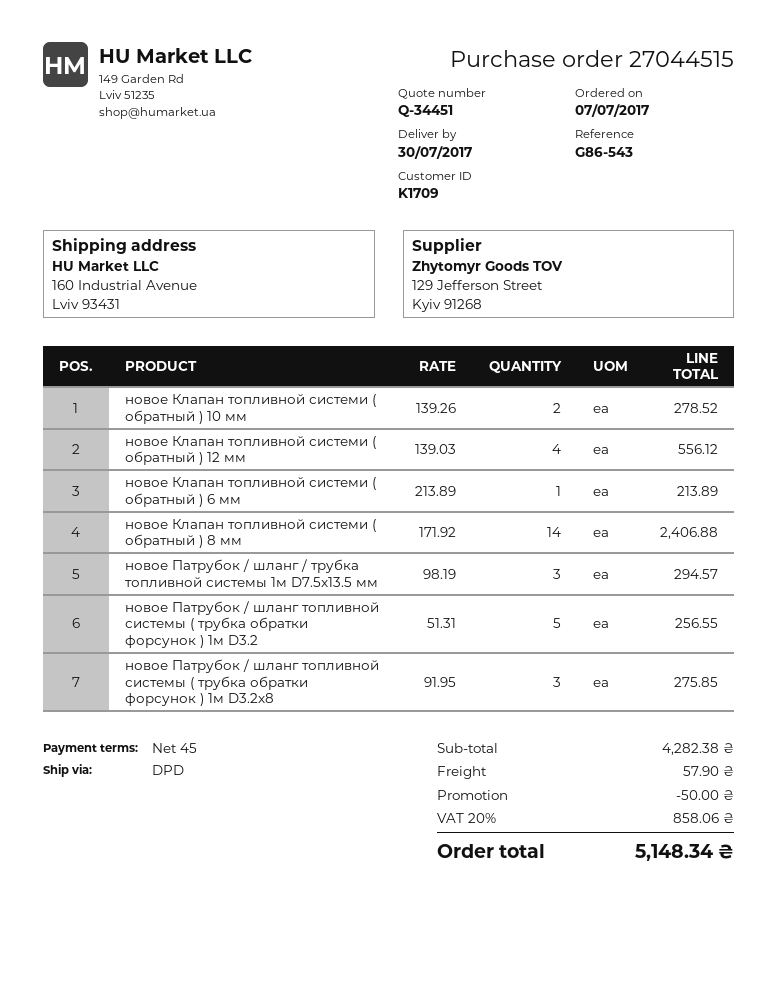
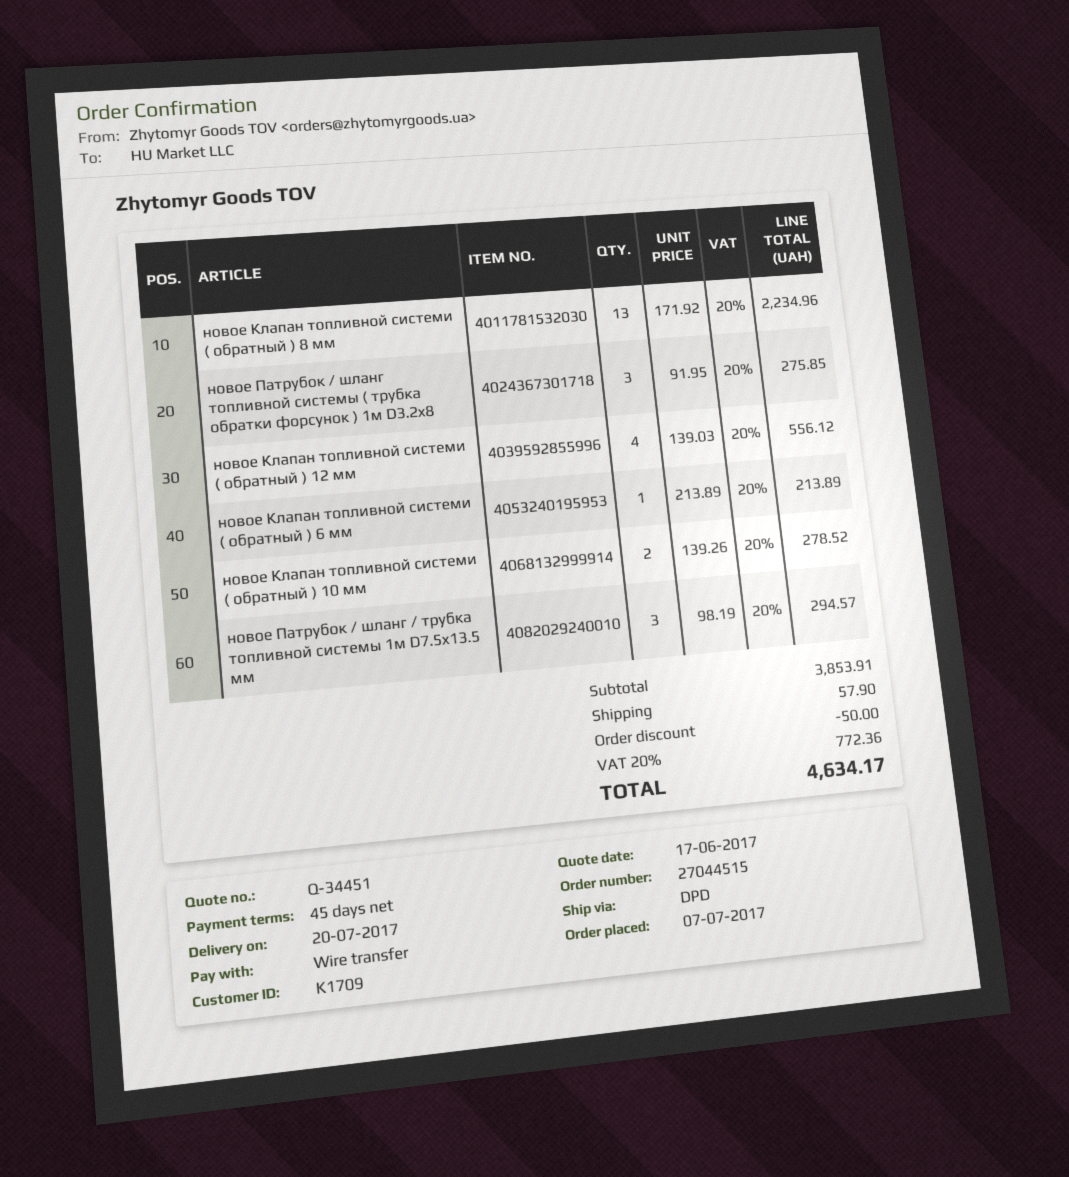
delivery date: 2017-07-30 -> 2017-07-20
новое Клапан топливной системи ( обратный ) 8 мм: 14 x 171.92 = 2406.88 -> 13 x 171.92 = 2234.96
новое Патрубок / шланг топливной системы ( трубка обратки форсунок ) 1м D3.2: 5 x 51.31 = 256.55 -> none
subtotal: 4282.38 -> 3853.91
tax: 20% = 858.06 -> 20% = 772.36
total: 5148.34 -> 4634.17

